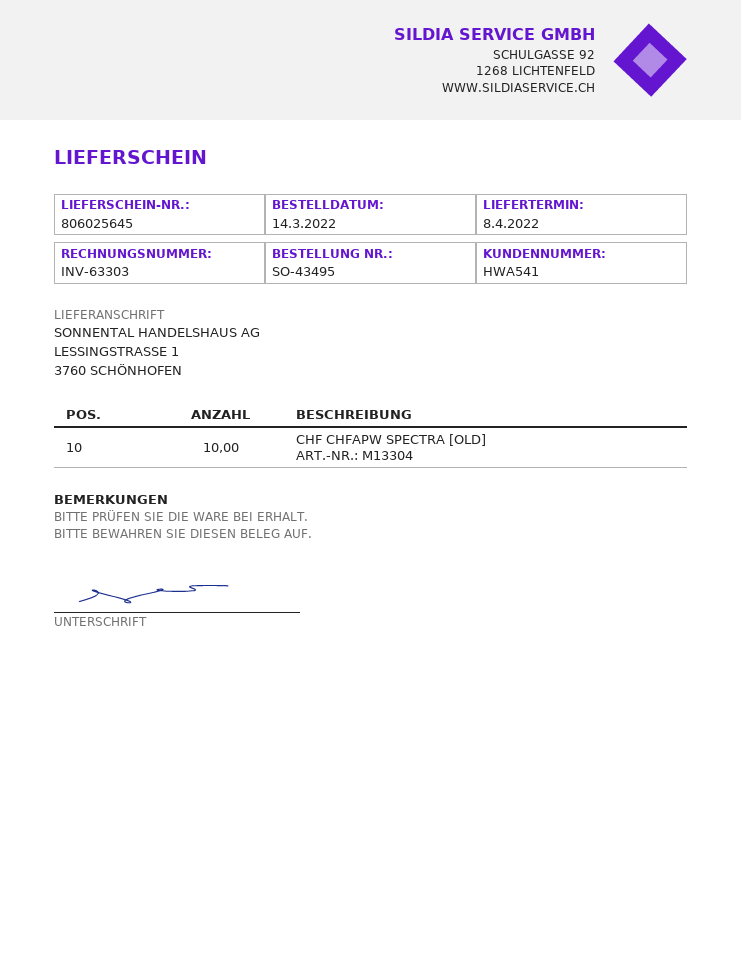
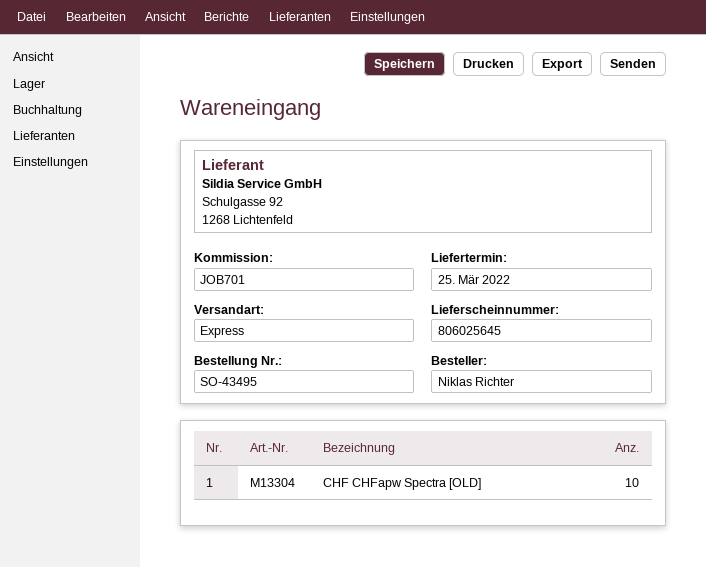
delivery date: 2022-04-08 -> 2022-03-25

